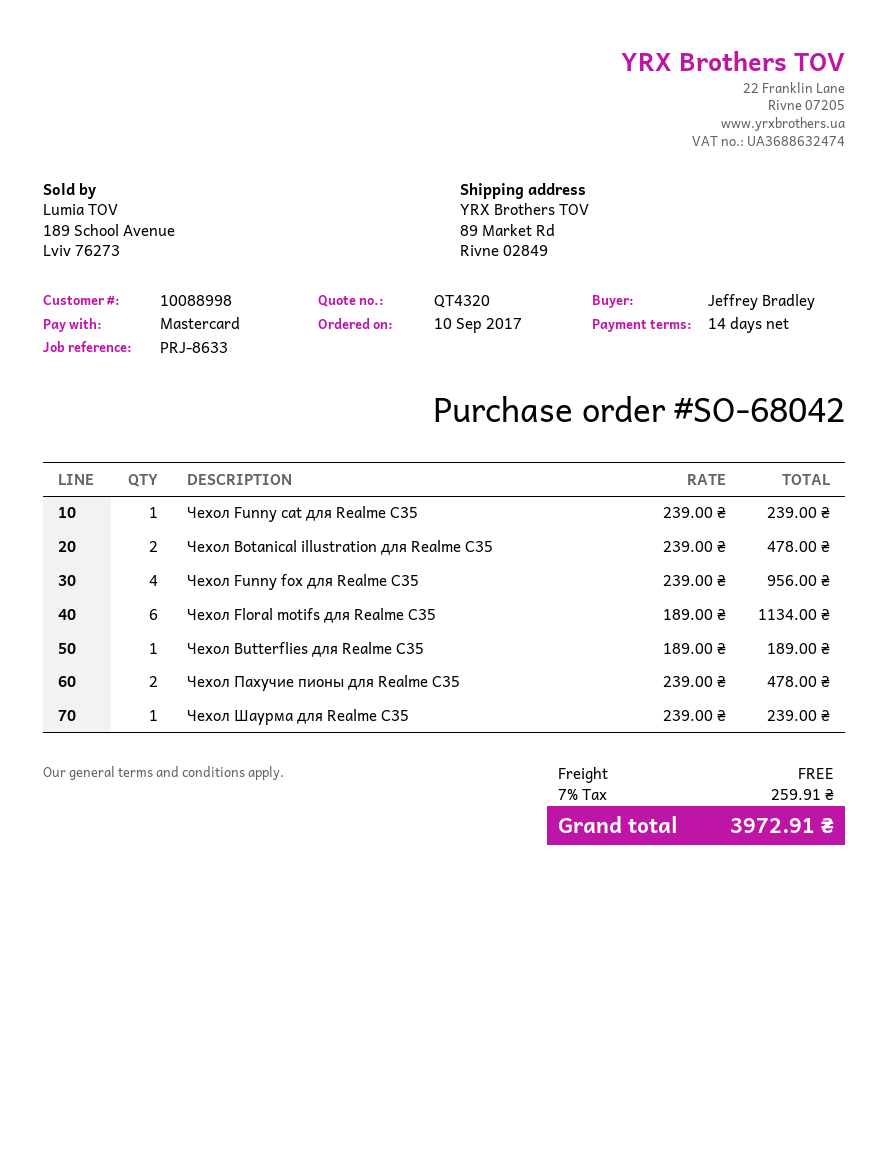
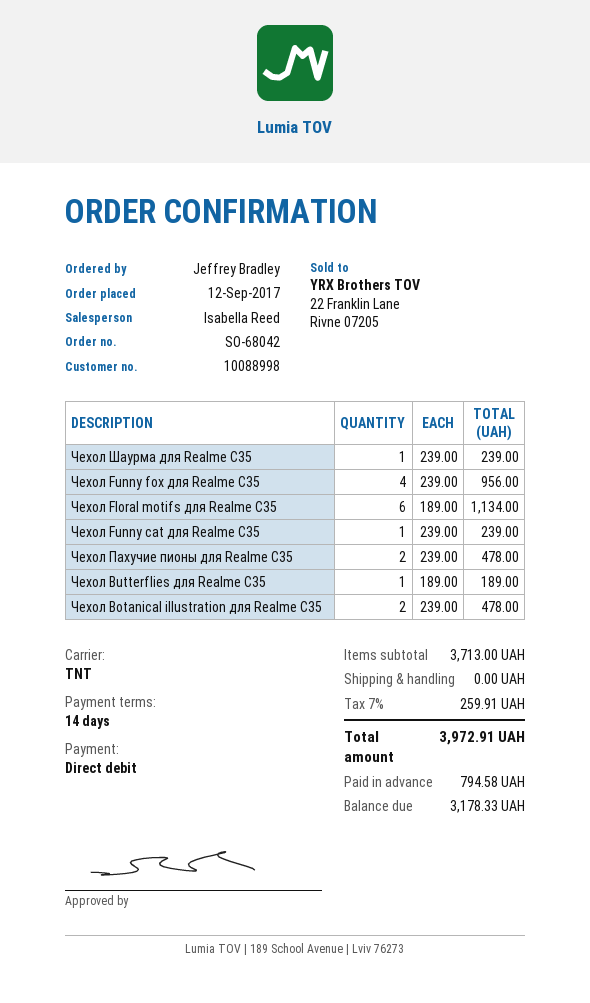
order date: 2017-09-10 -> 2017-09-12
payment method: Mastercard -> direct debit

